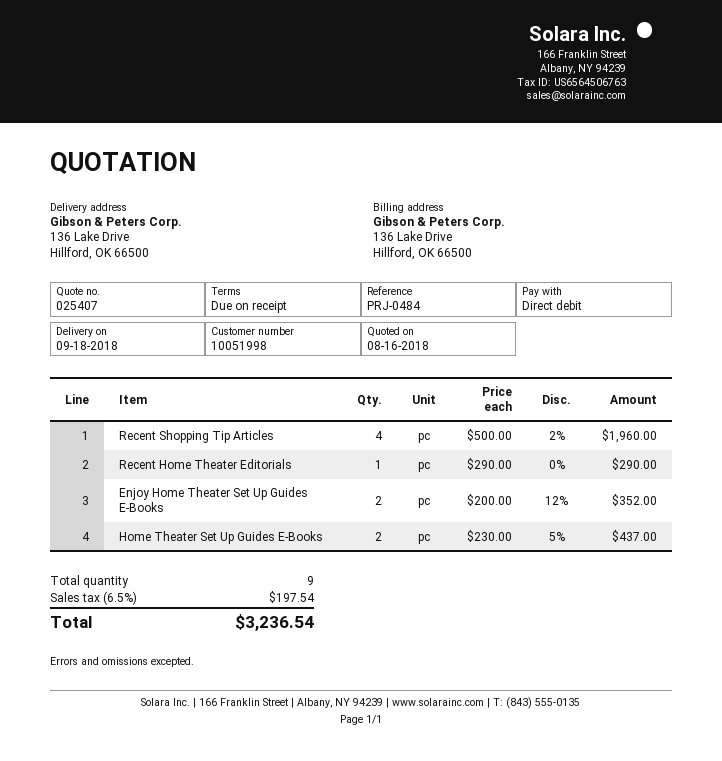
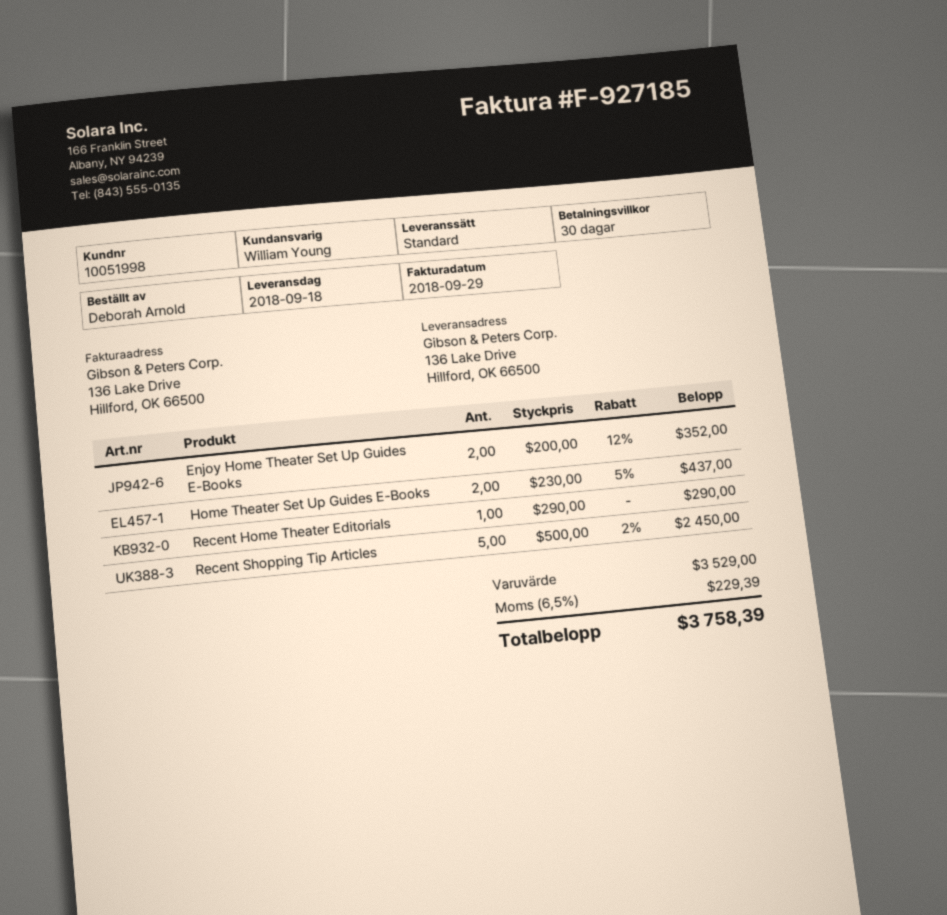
payment terms: on receipt -> 30 days
Recent Shopping Tip Articles: 4 x 500.00 - 2% = 1960.00 -> 5 x 500.00 - 2% = 2450.00
tax: 6.5% = 197.54 -> 6.5% = 229.39
total: 3236.54 -> 3758.39

